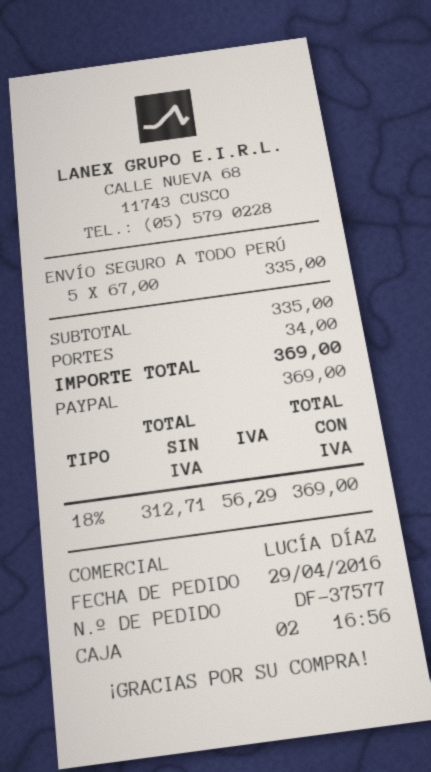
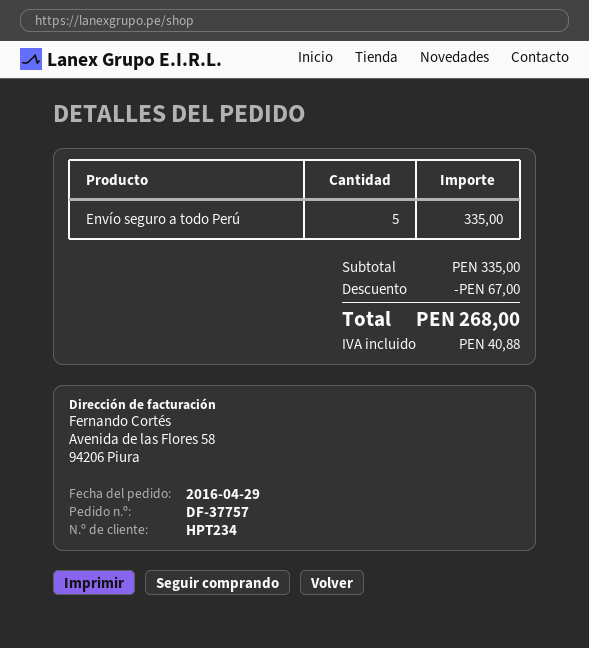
order number: DF-37577 -> DF-37757
discount: none -> 67.00
shipping: 34.00 -> none
tax: 56.29 -> 40.88
total: 369.00 -> 268.00

